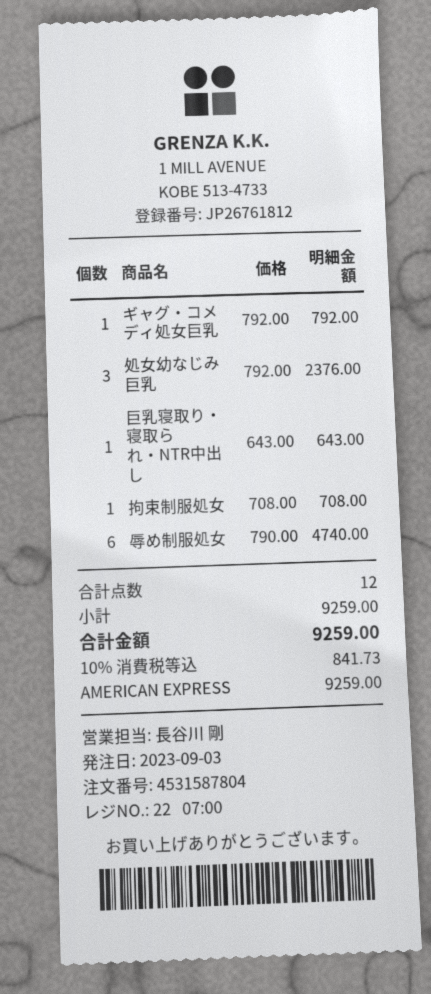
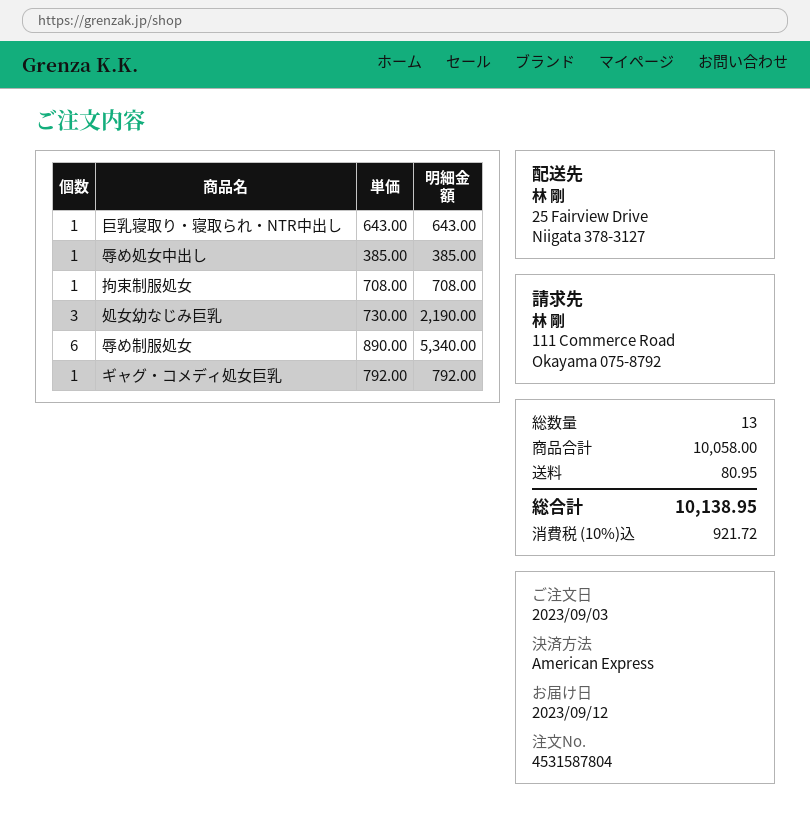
処女幼なじみ巨乳: 3 x 792.00 = 2376.00 -> 3 x 730.00 = 2190.00
辱め制服処女: 6 x 790.00 = 4740.00 -> 6 x 890.00 = 5340.00
辱め処女中出し: none -> 1 x 385.00 = 385.00
total quantity: 12 -> 13
subtotal: 9259.00 -> 10058.00
shipping: none -> 80.95
tax: 10% = 841.73 -> 10% = 921.72
total: 9259.00 -> 10138.95

